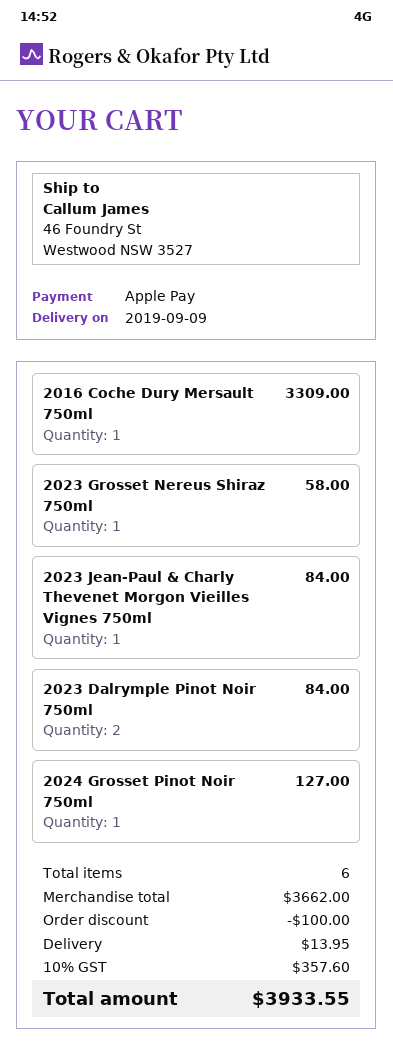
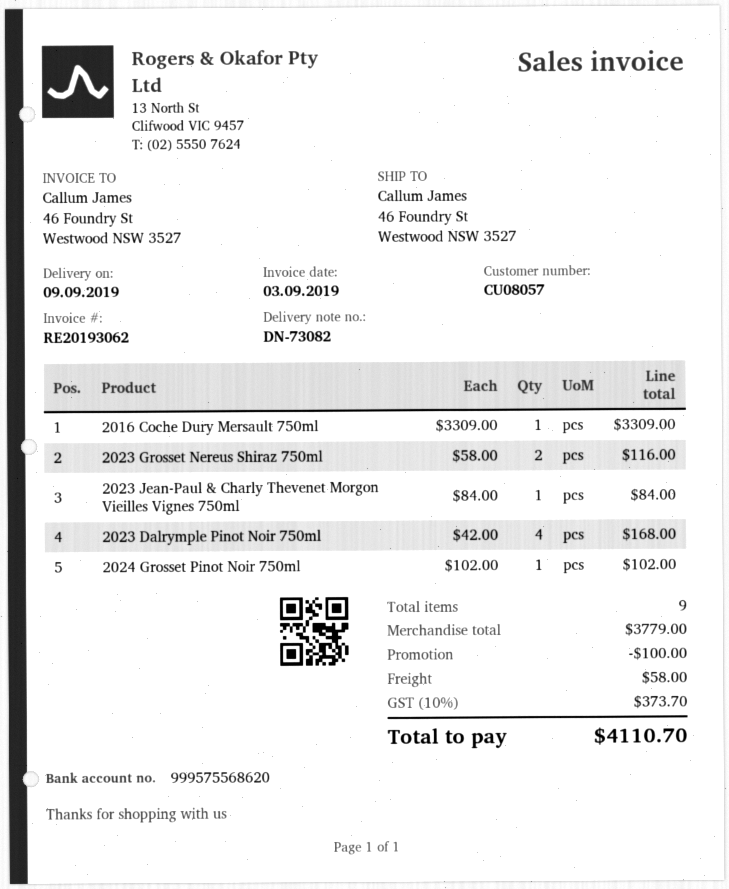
2023 Grosset Nereus Shiraz 750ml: 1 for 58.00 -> 2 for 116.00
2023 Dalrymple Pinot Noir 750ml: 2 for 84.00 -> 4 for 168.00
2024 Grosset Pinot Noir 750ml: 1 for 127.00 -> 1 for 102.00
total quantity: 6 -> 9
subtotal: 3662.00 -> 3779.00
shipping: 13.95 -> 58.00
tax: 10% = 357.60 -> 10% = 373.70
total: 3933.55 -> 4110.70

